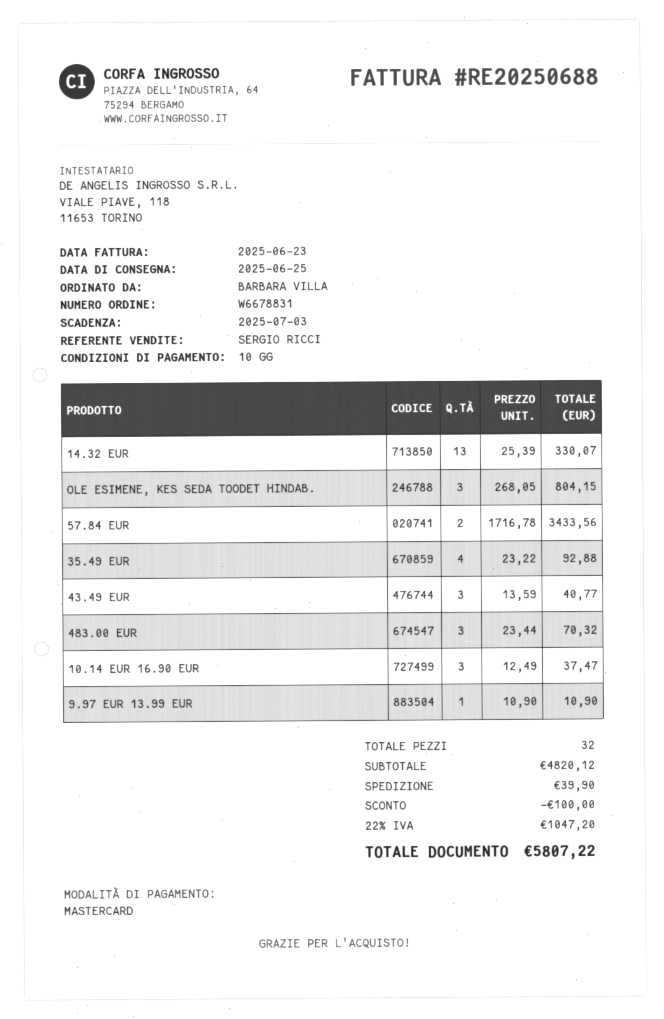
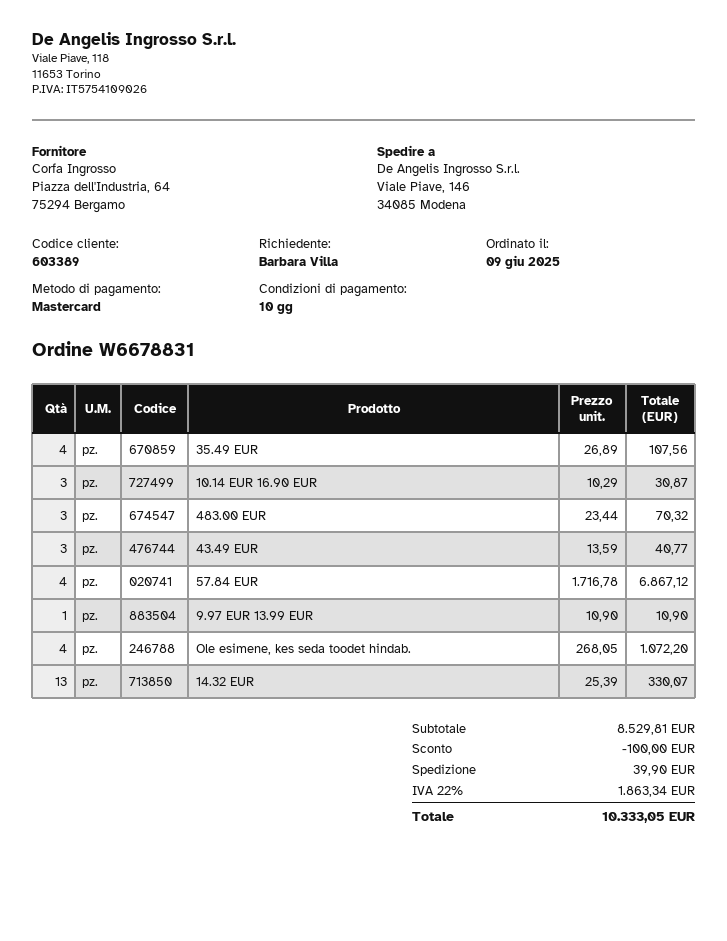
OLE ESIMENE, KES SEDA TOODET HINDAB.: 3 x 268.05 = 804.15 -> 4 x 268.05 = 1072.20
57.84 EUR: 2 x 1716.78 = 3433.56 -> 4 x 1716.78 = 6867.12
35.49 EUR: 4 x 23.22 = 92.88 -> 4 x 26.89 = 107.56
10.14 EUR 16.90 EUR: 3 x 12.49 = 37.47 -> 3 x 10.29 = 30.87
subtotal: 4820.12 -> 8529.81
tax: 22% = 1047.20 -> 22% = 1863.34
total: 5807.22 -> 10333.05

